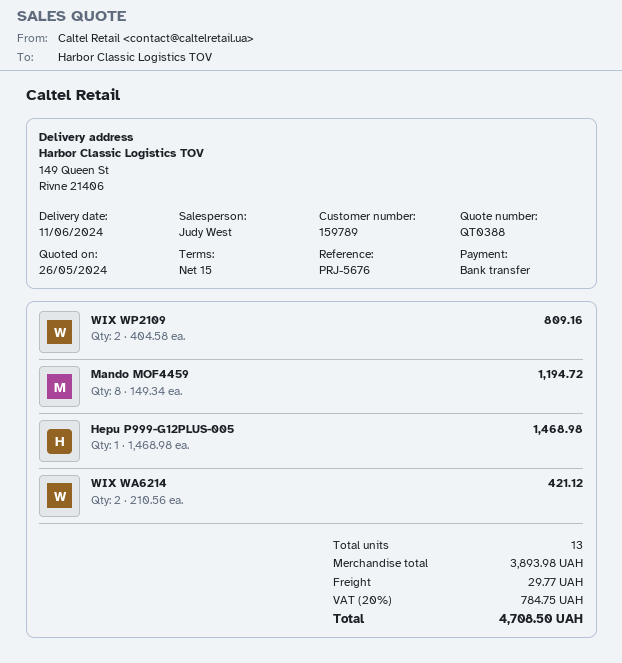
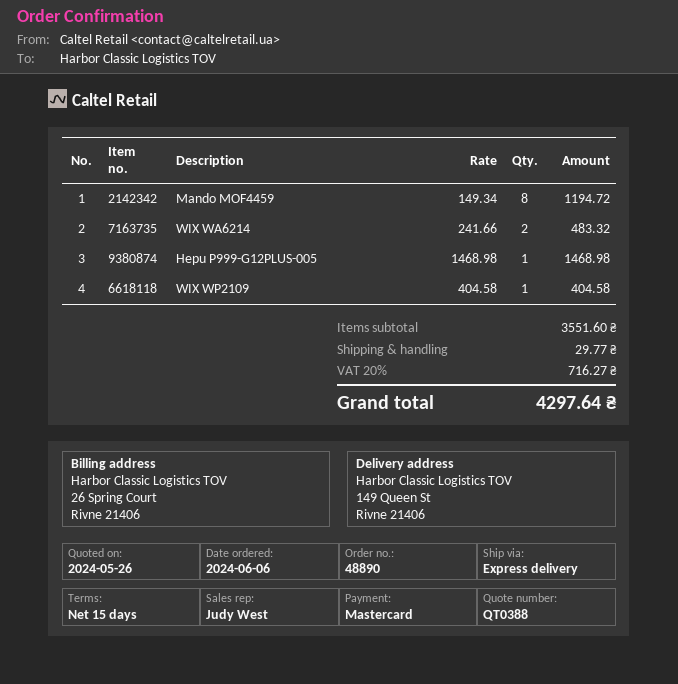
payment method: bank transfer -> Mastercard
WIX WP2109: 2 x 404.58 = 809.16 -> 1 x 404.58 = 404.58
WIX WA6214: 2 x 210.56 = 421.12 -> 2 x 241.66 = 483.32
subtotal: 3893.98 -> 3551.60
tax: 20% = 784.75 -> 20% = 716.27
total: 4708.50 -> 4297.64

